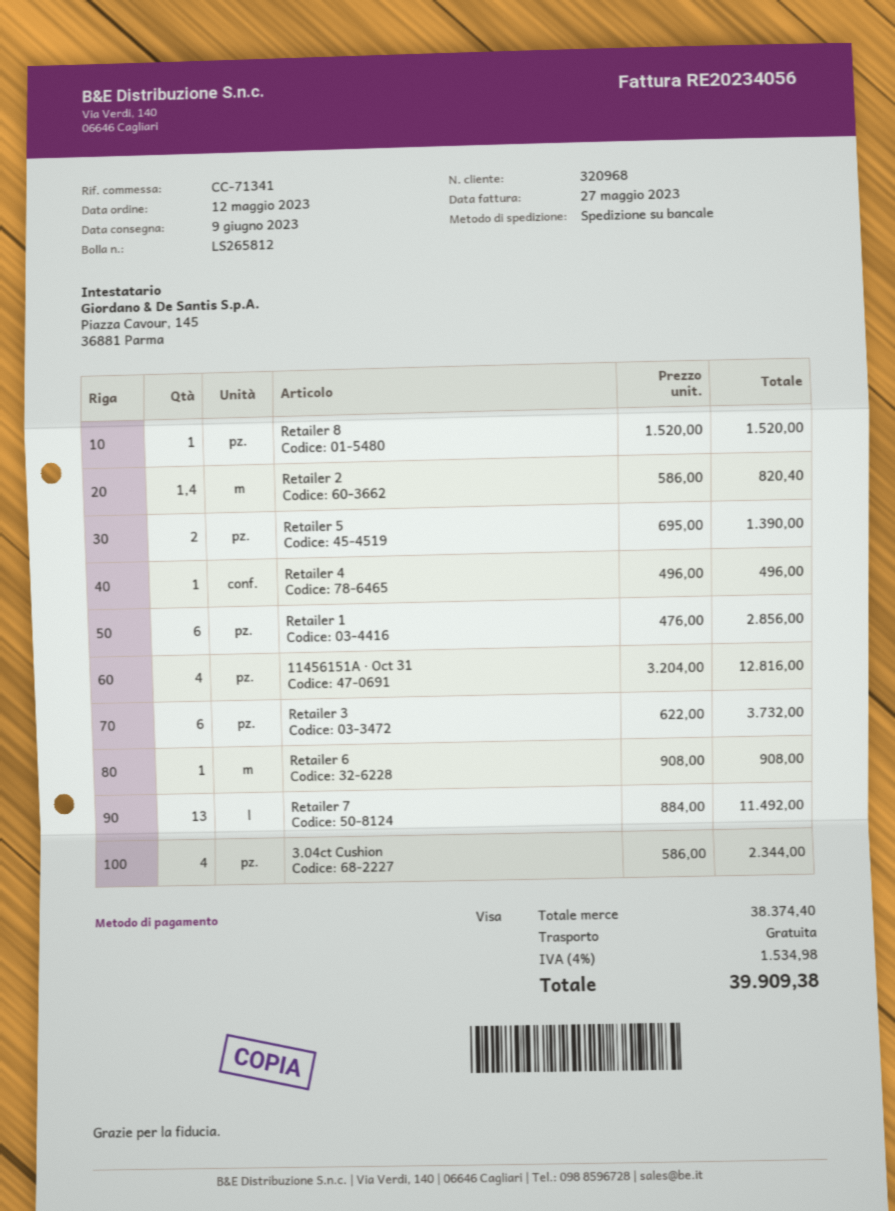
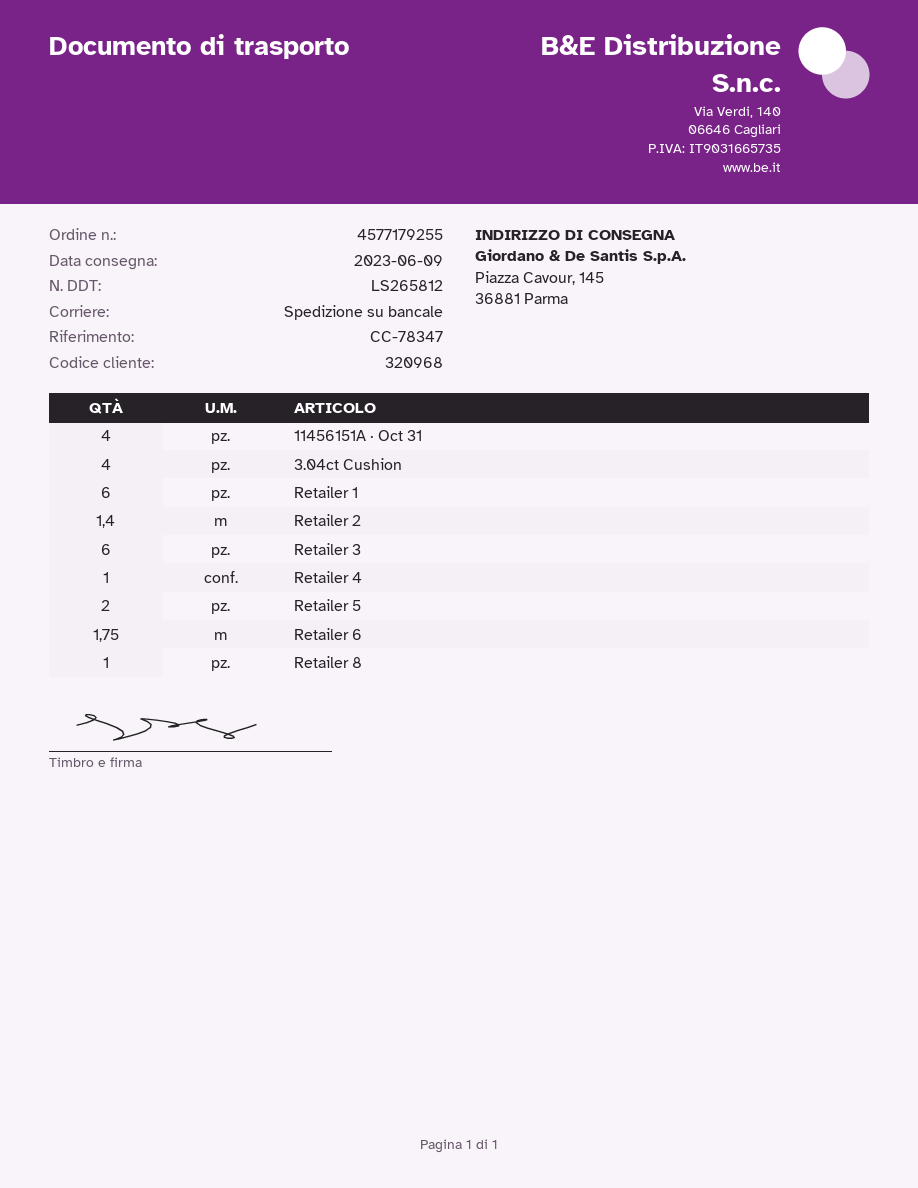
reference: CC-71341 -> CC-78347
Retailer 6: 1 -> 1.75
Retailer 7: 13 -> none

